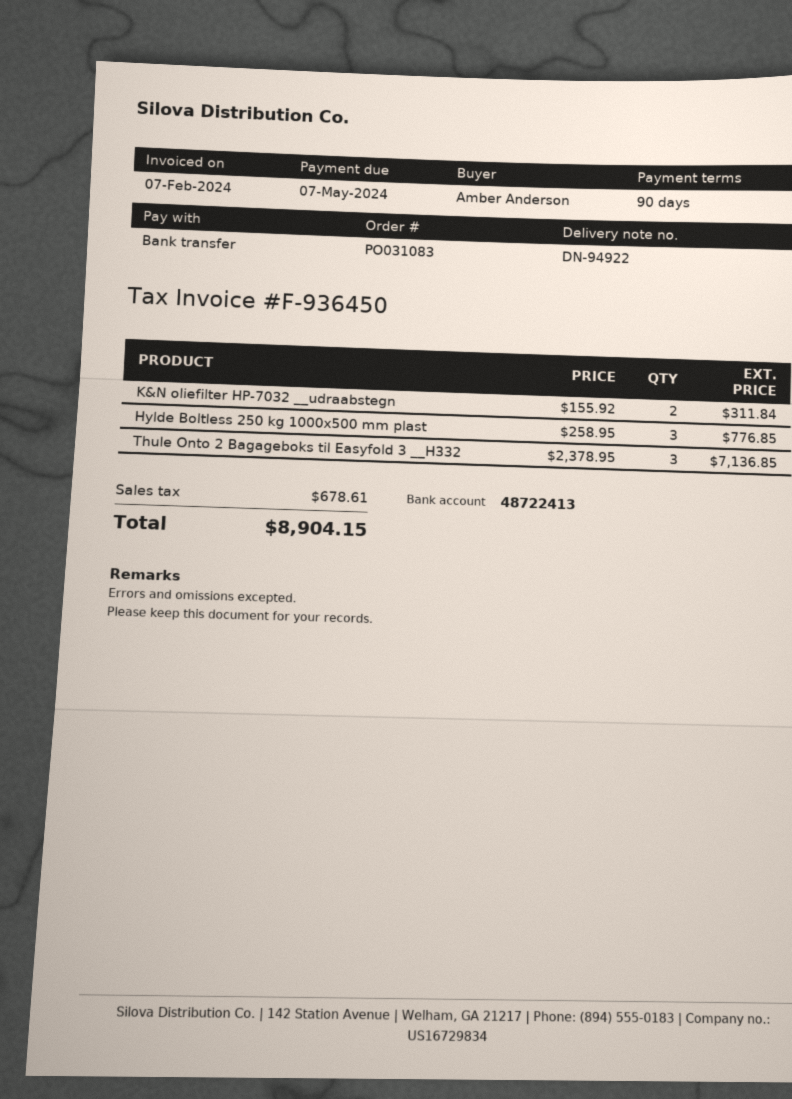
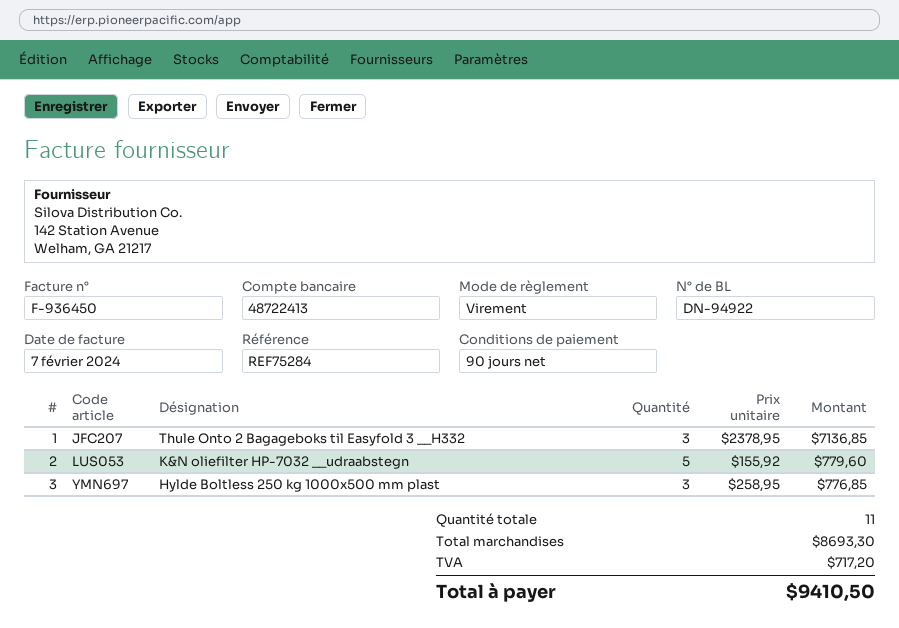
K&N oliefilter HP-7032 __udraabstegn: 2 x 155.92 = 311.84 -> 5 x 155.92 = 779.60
tax: 678.61 -> 717.20
total: 8904.15 -> 9410.50

